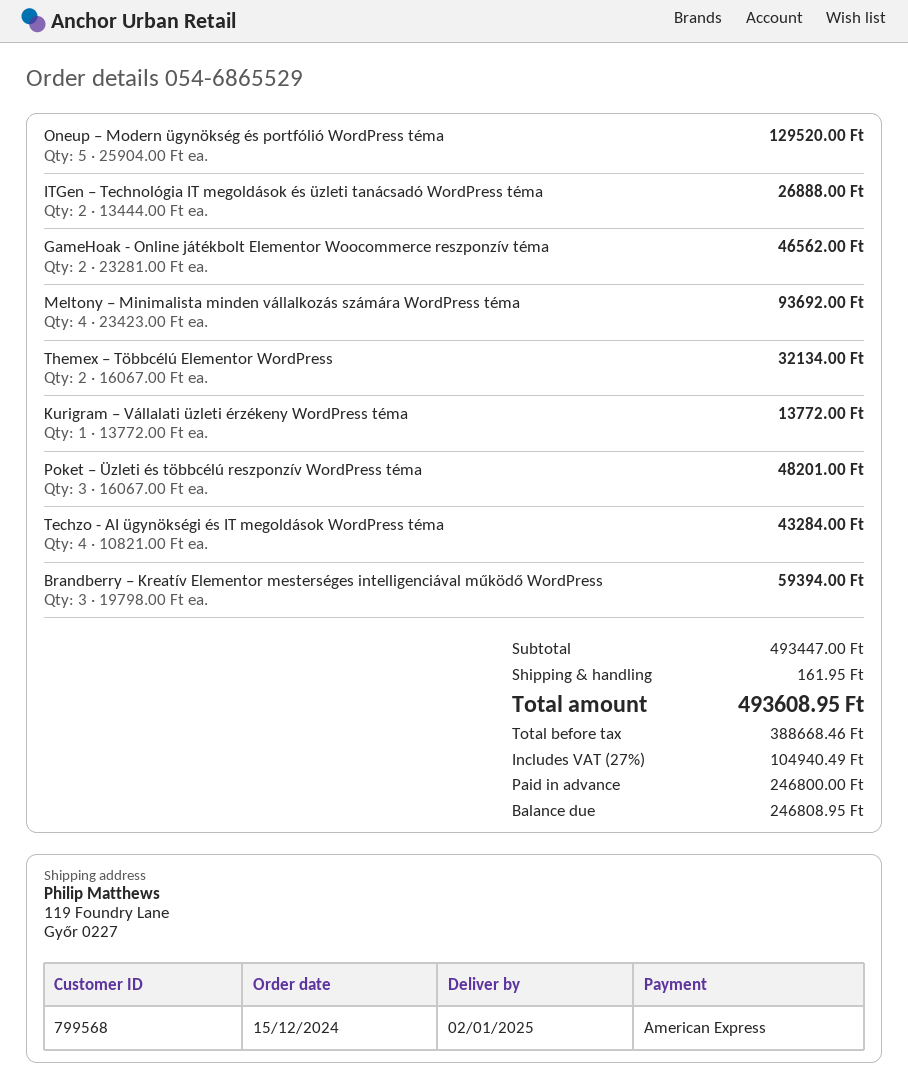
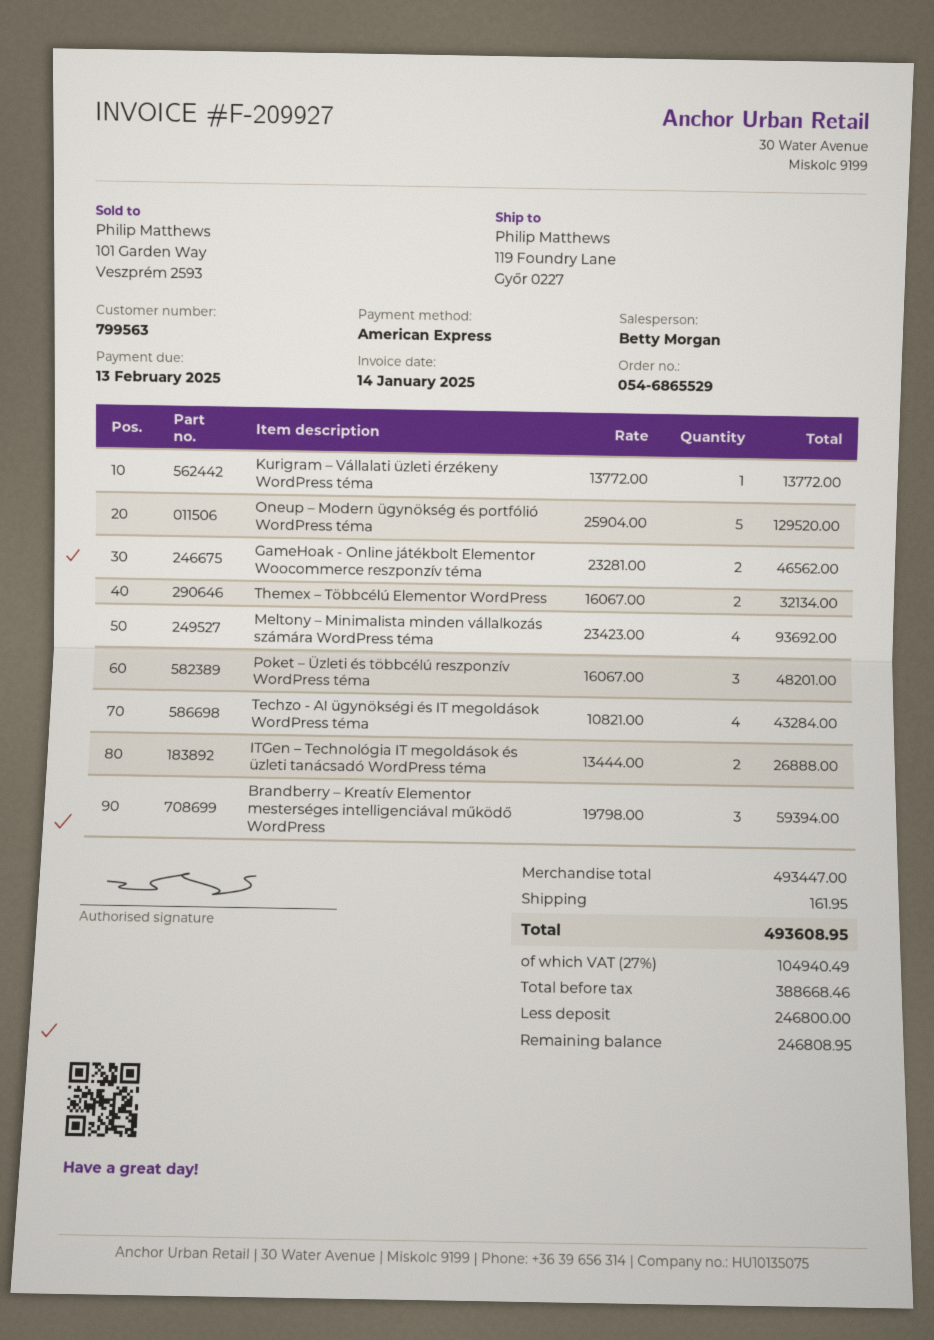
customer number: 799568 -> 799563

